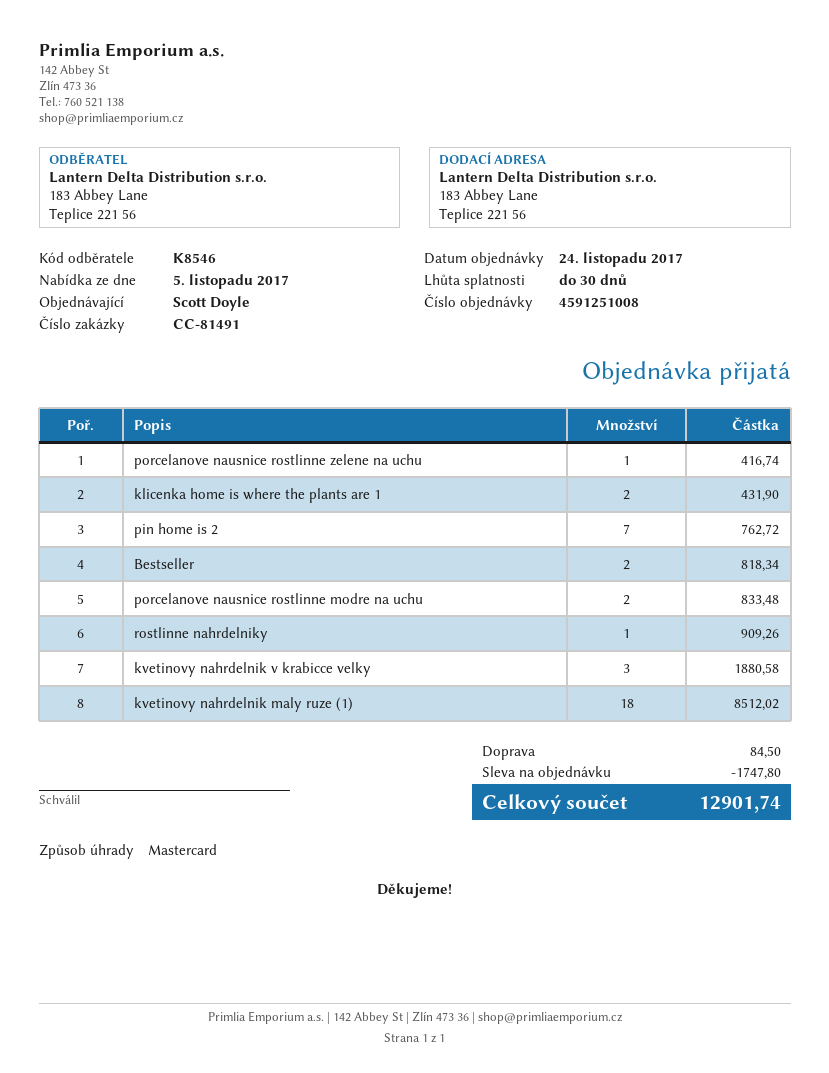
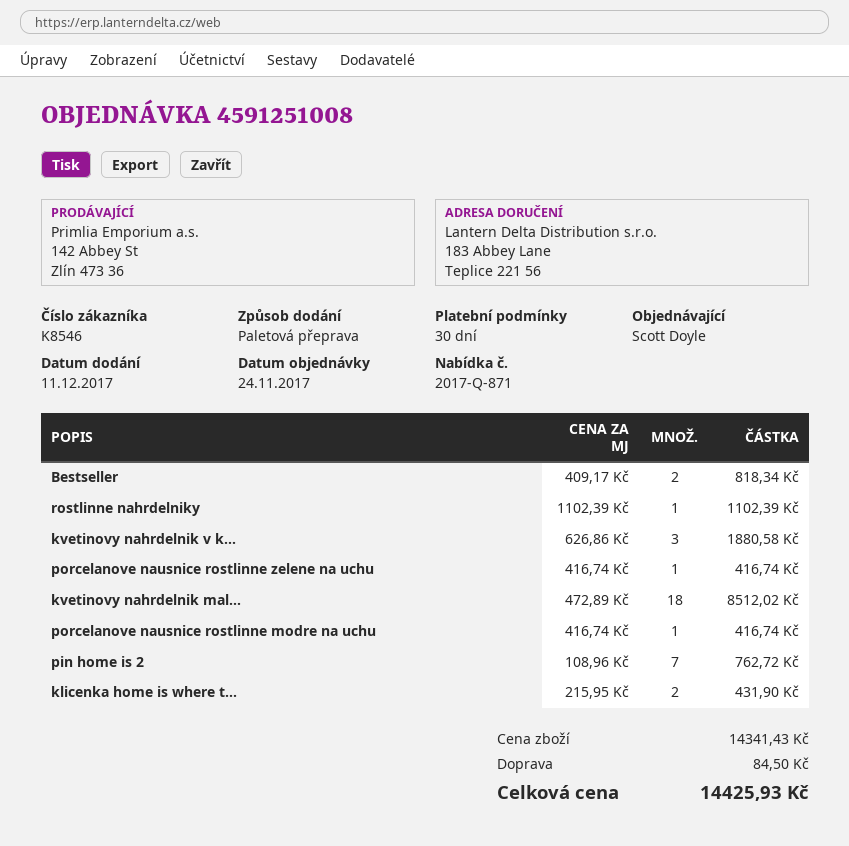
porcelanove nausnice rostlinne modre na uchu: 2 for 833.48 -> 1 for 416.74
rostlinne nahrdelniky: 1 for 909.26 -> 1 for 1102.39
discount: 1747.80 -> none
total: 12901.74 -> 14425.93

